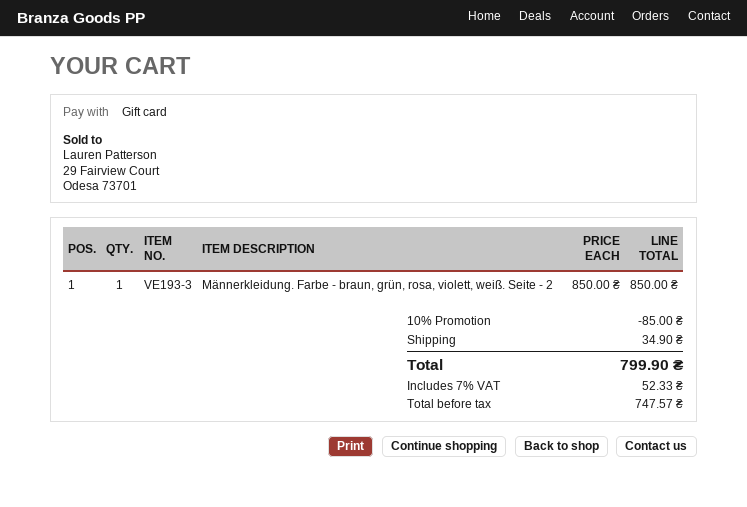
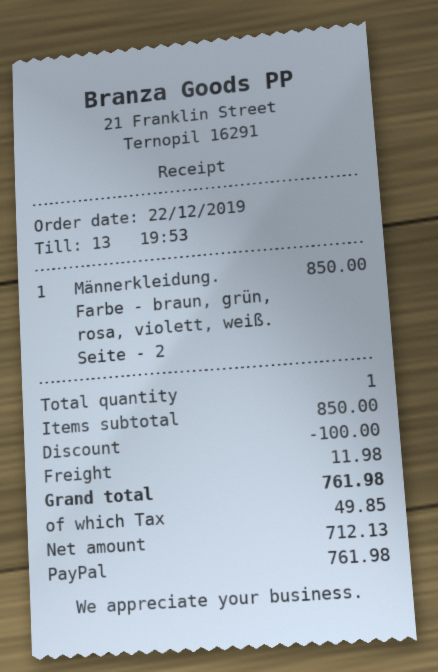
payment method: gift card -> PayPal
discount: 85.00 -> 100.00
shipping: 34.90 -> 11.98
net: 747.57 -> 712.13
tax: 52.33 -> 49.85
total: 799.90 -> 761.98

